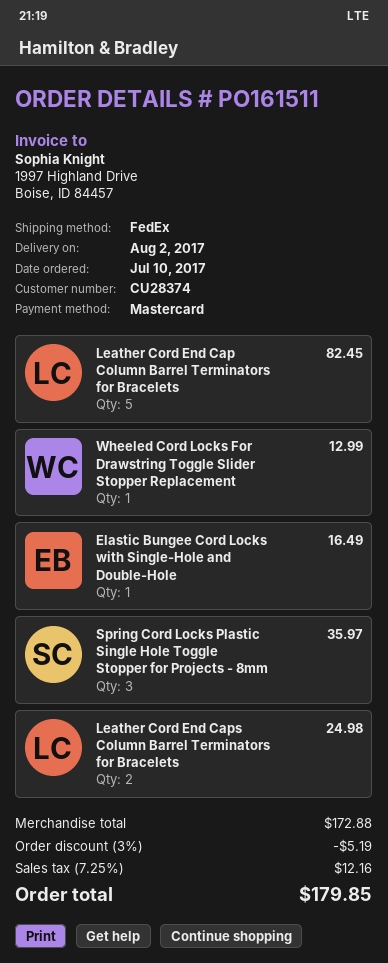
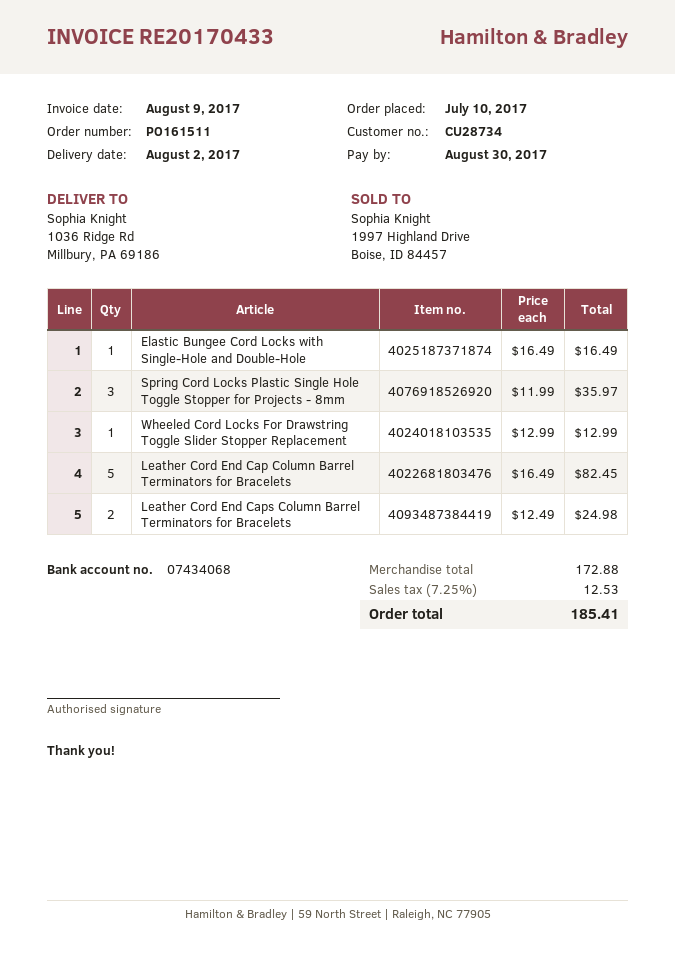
customer number: CU28374 -> CU28734
discount: 3% = 5.19 -> none
tax: 7.25% = 12.16 -> 7.25% = 12.53
total: 179.85 -> 185.41

